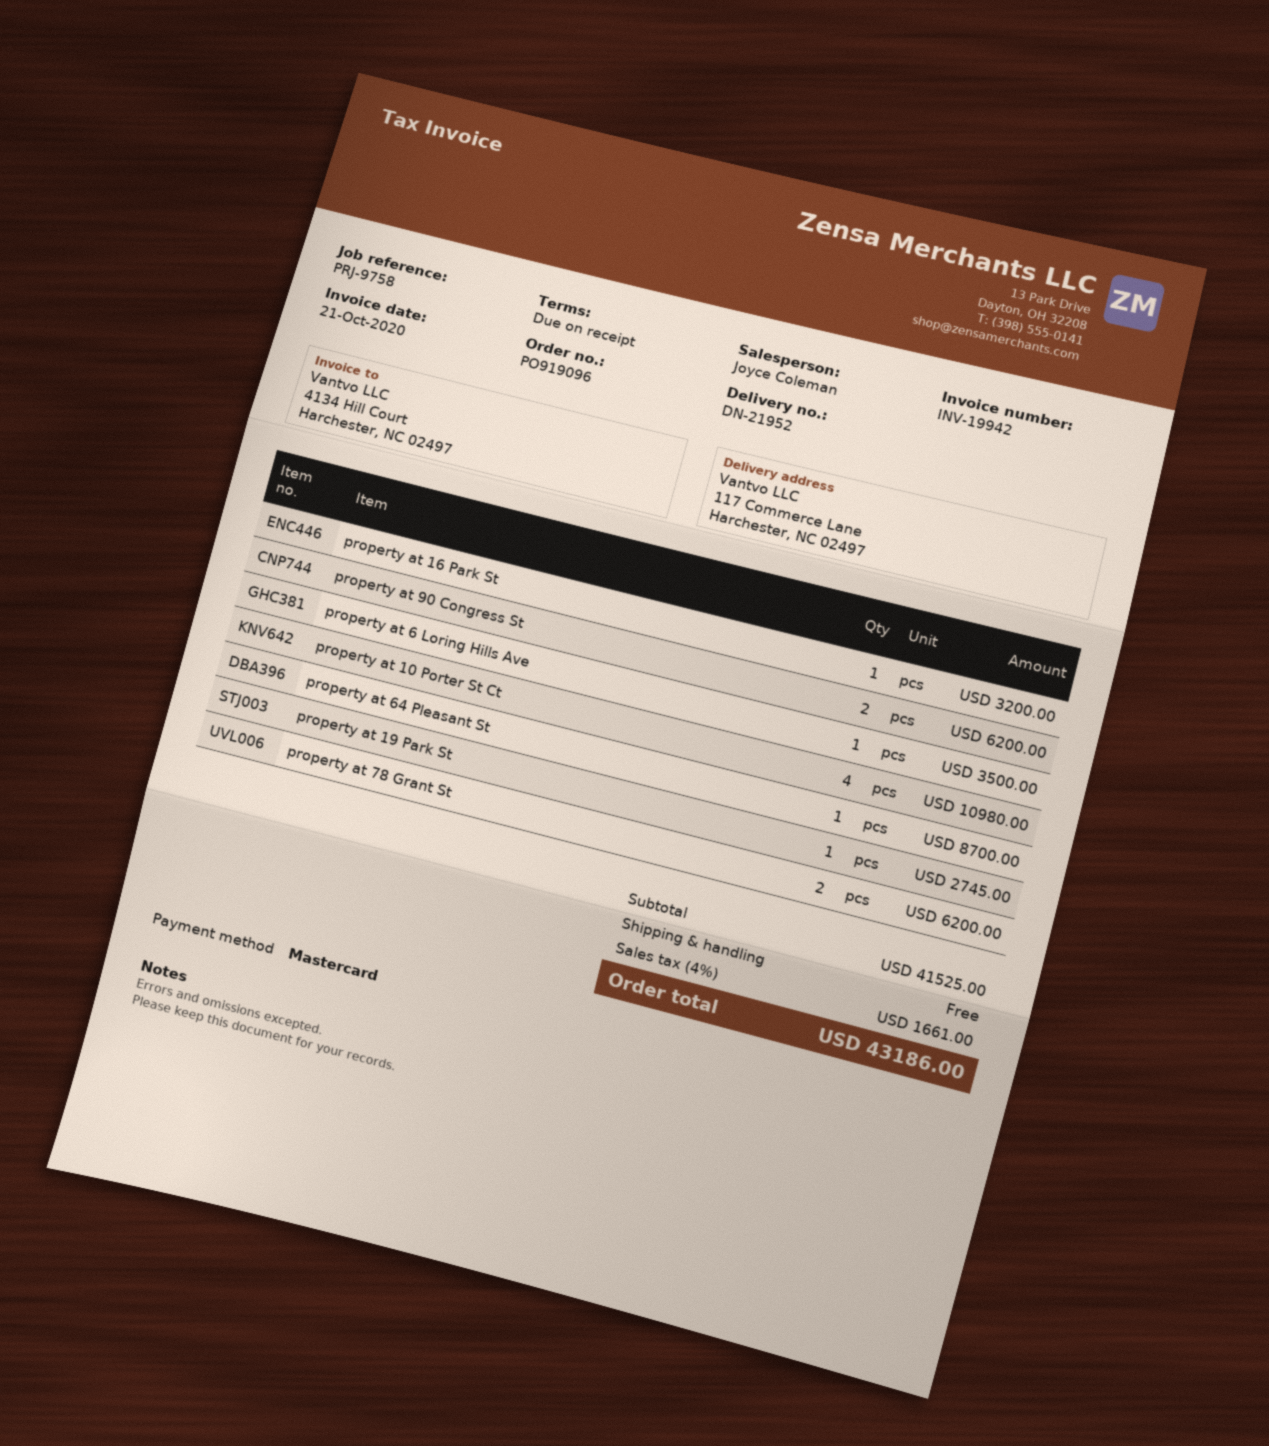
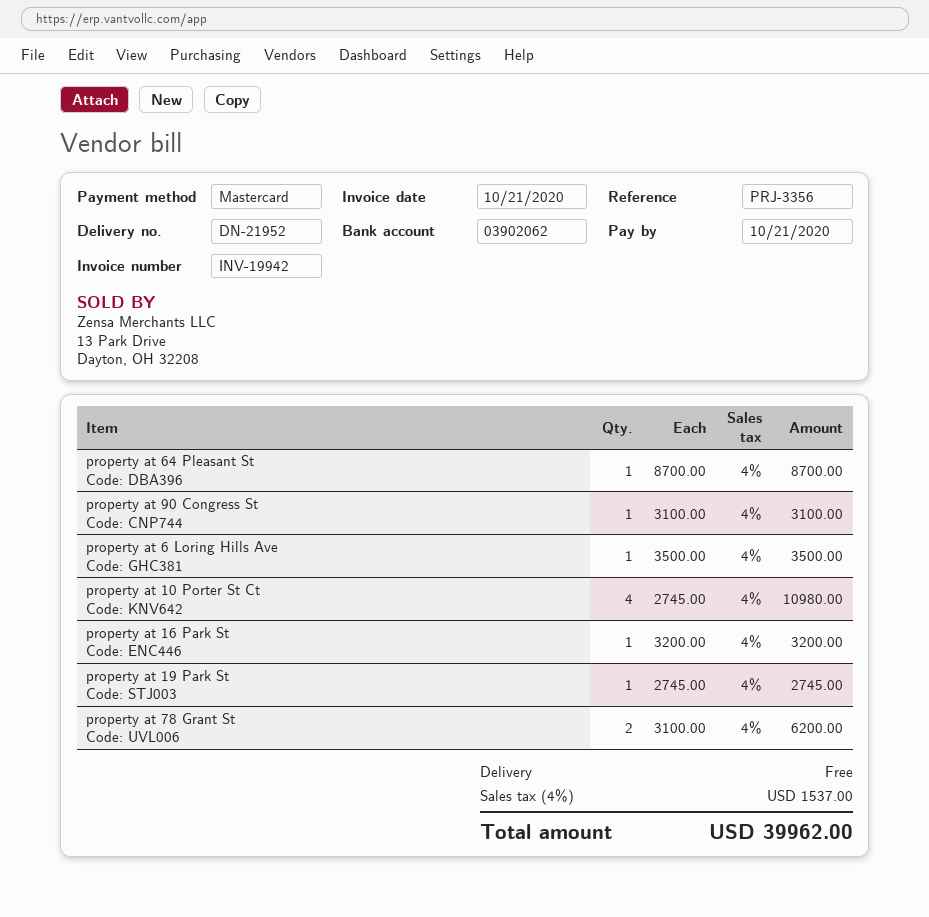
reference: PRJ-9758 -> PRJ-3356
property at 90 Congress St: 2 for 6200.00 -> 1 for 3100.00
tax: 4% = 1661.00 -> 4% = 1537.00
total: 43186.00 -> 39962.00

